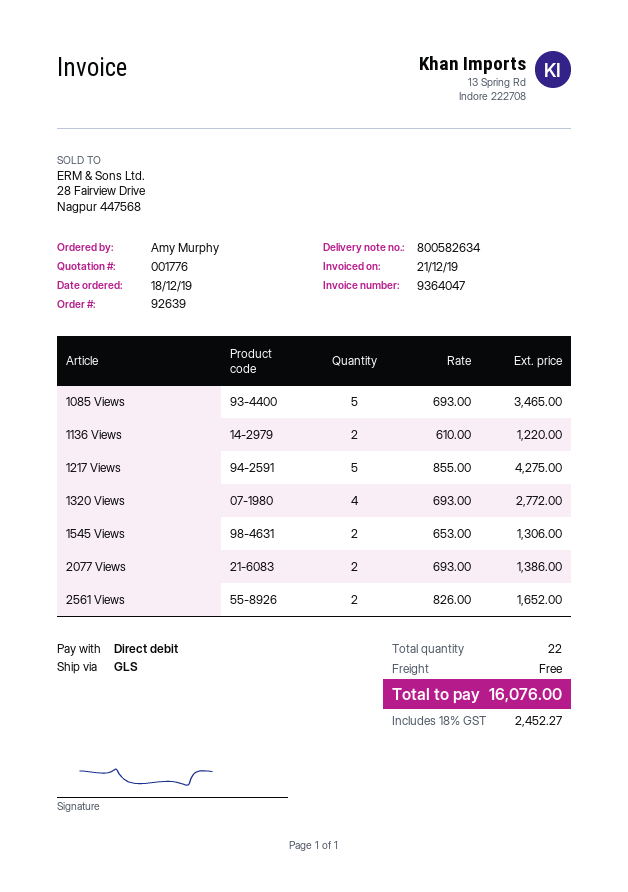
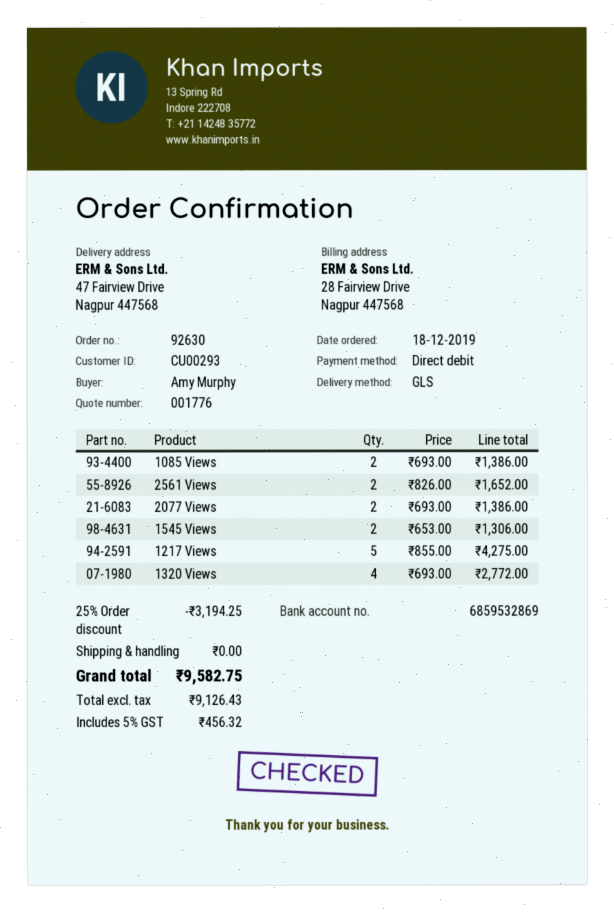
order number: 92639 -> 92630
1085 Views: 5 x 693.00 = 3465.00 -> 2 x 693.00 = 1386.00
1136 Views: 2 x 610.00 = 1220.00 -> none
discount: none -> 25% = 3194.25
tax: 18% = 2452.27 -> 5% = 456.32
total: 16076.00 -> 9582.75

